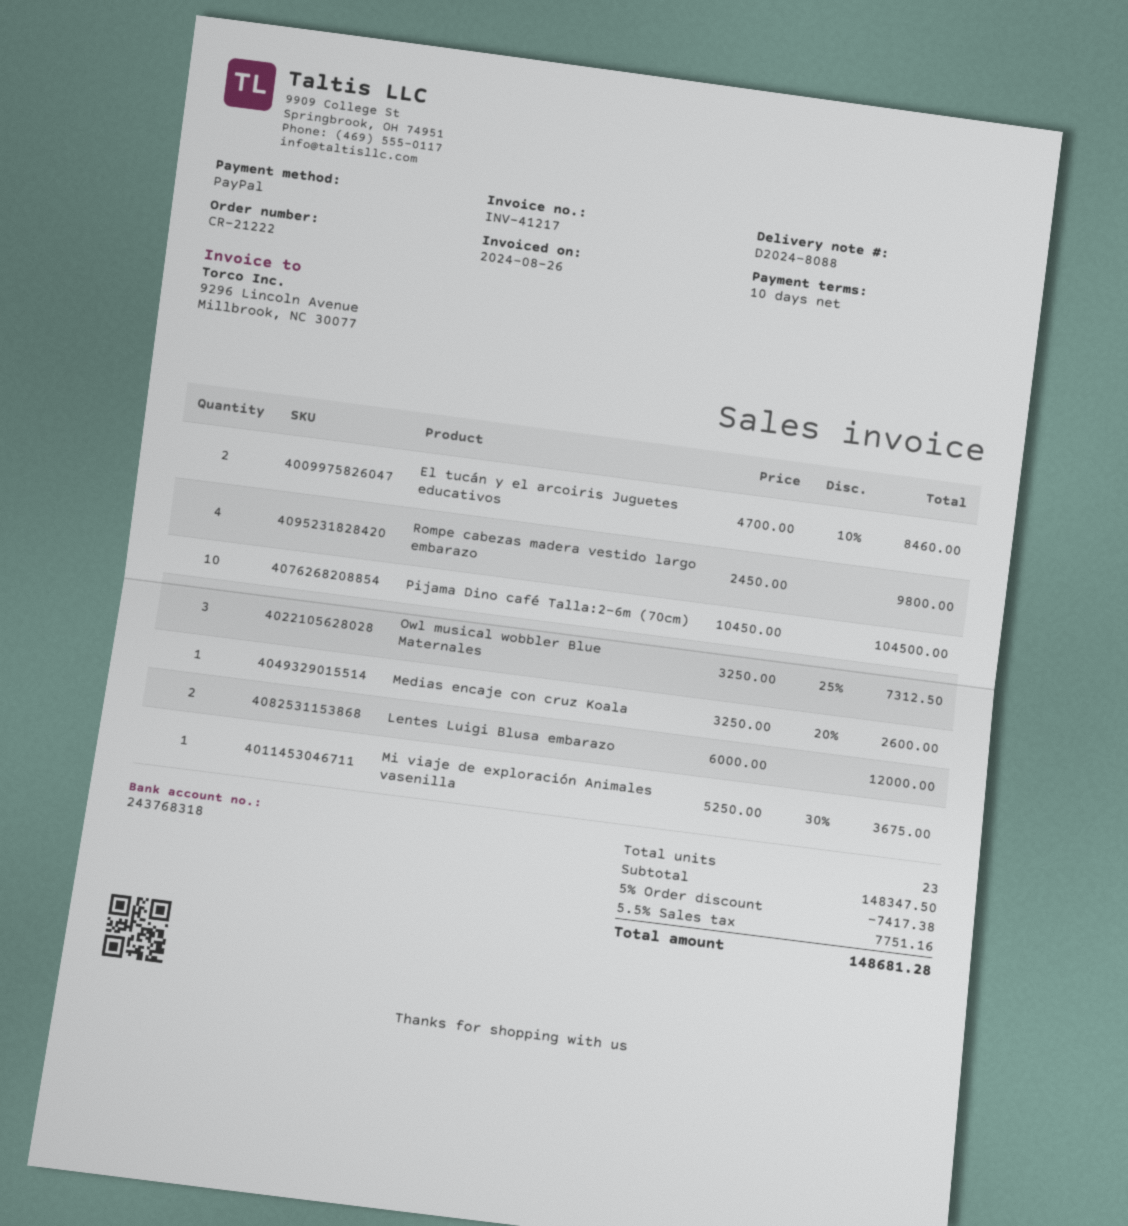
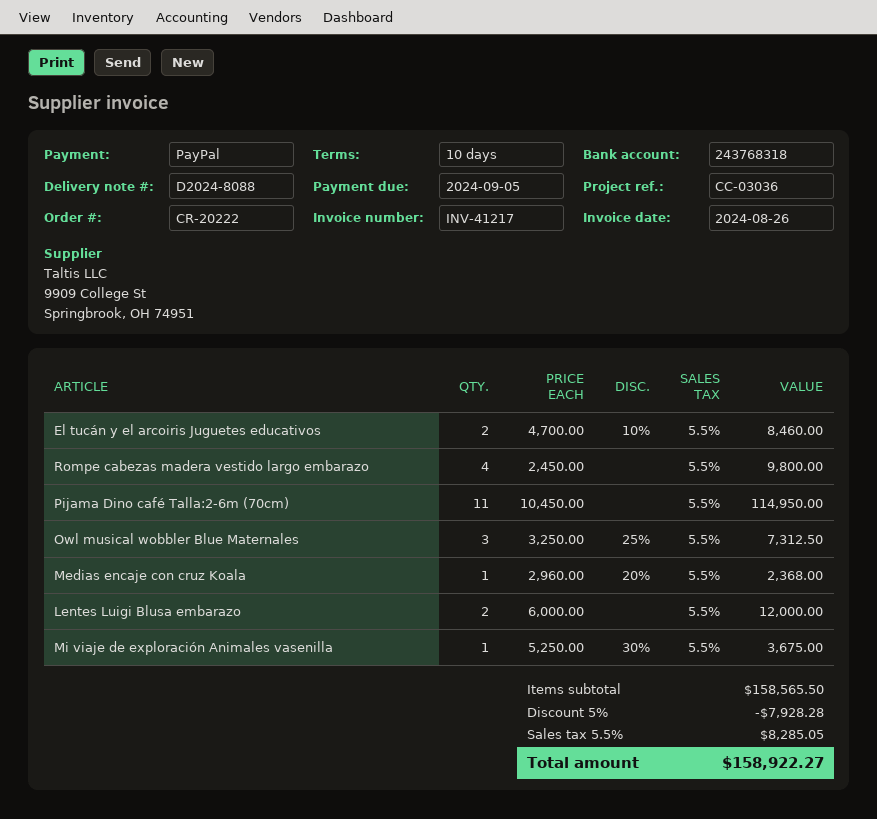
order number: CR-21222 -> CR-20222
Pijama Dino café Talla:2-6m (70cm): 10 x 10450.00 = 104500.00 -> 11 x 10450.00 = 114950.00
Medias encaje con cruz Koala: 1 x 3250.00 - 20% = 2600.00 -> 1 x 2960.00 - 20% = 2368.00
subtotal: 148347.50 -> 158565.50
discount: 5% = 7417.38 -> 5% = 7928.28
tax: 5.5% = 7751.16 -> 5.5% = 8285.05
total: 148681.28 -> 158922.27

